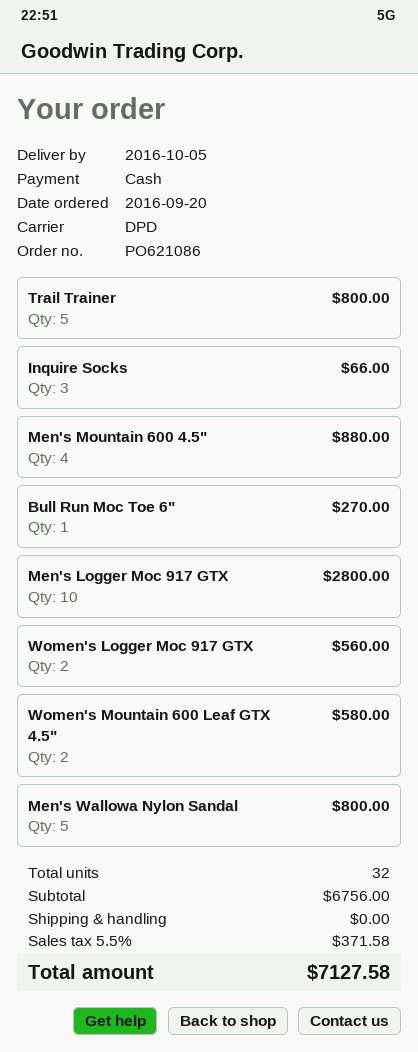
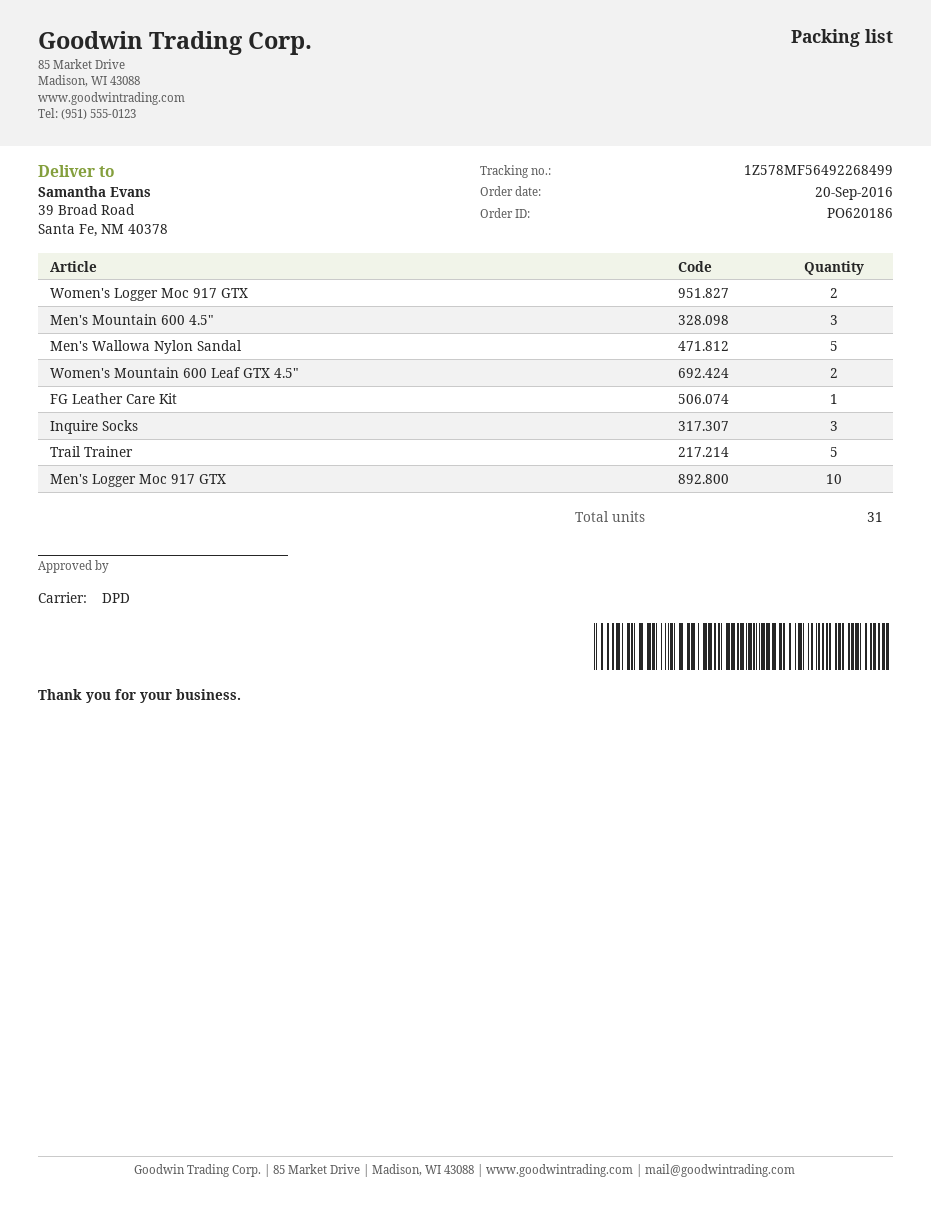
order number: PO621086 -> PO620186
Men's Mountain 600 4.5": 4 -> 3
Bull Run Moc Toe 6": 1 -> none
FG Leather Care Kit: none -> 1
total quantity: 32 -> 31

